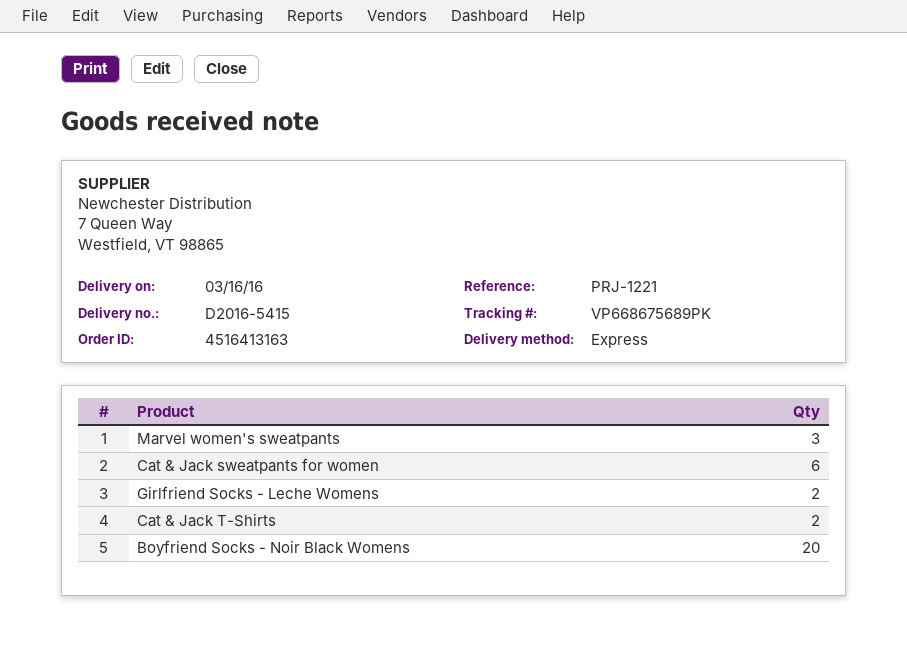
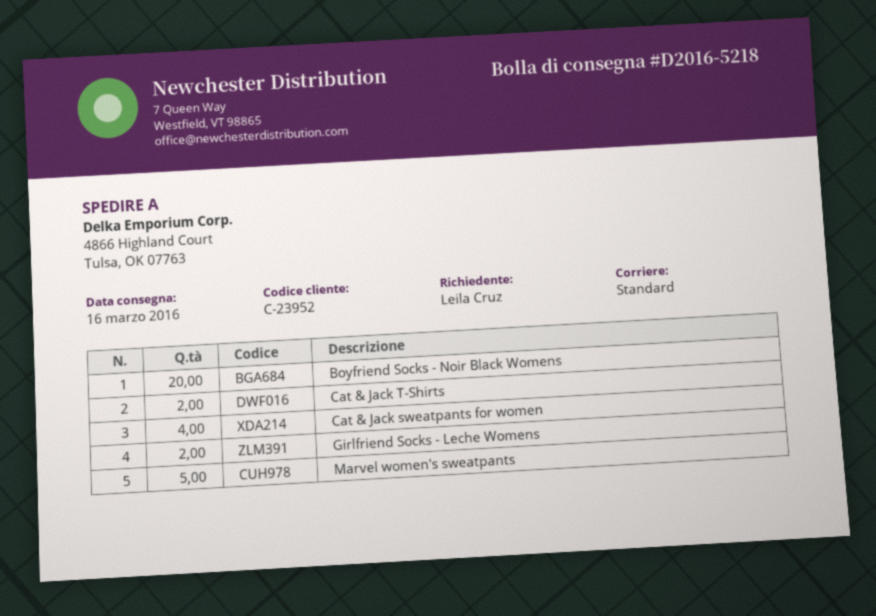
delivery note number: D2016-5415 -> D2016-5218
shipping method: express -> standard
Marvel women's sweatpants: 3 -> 5
Cat & Jack sweatpants for women: 6 -> 4

